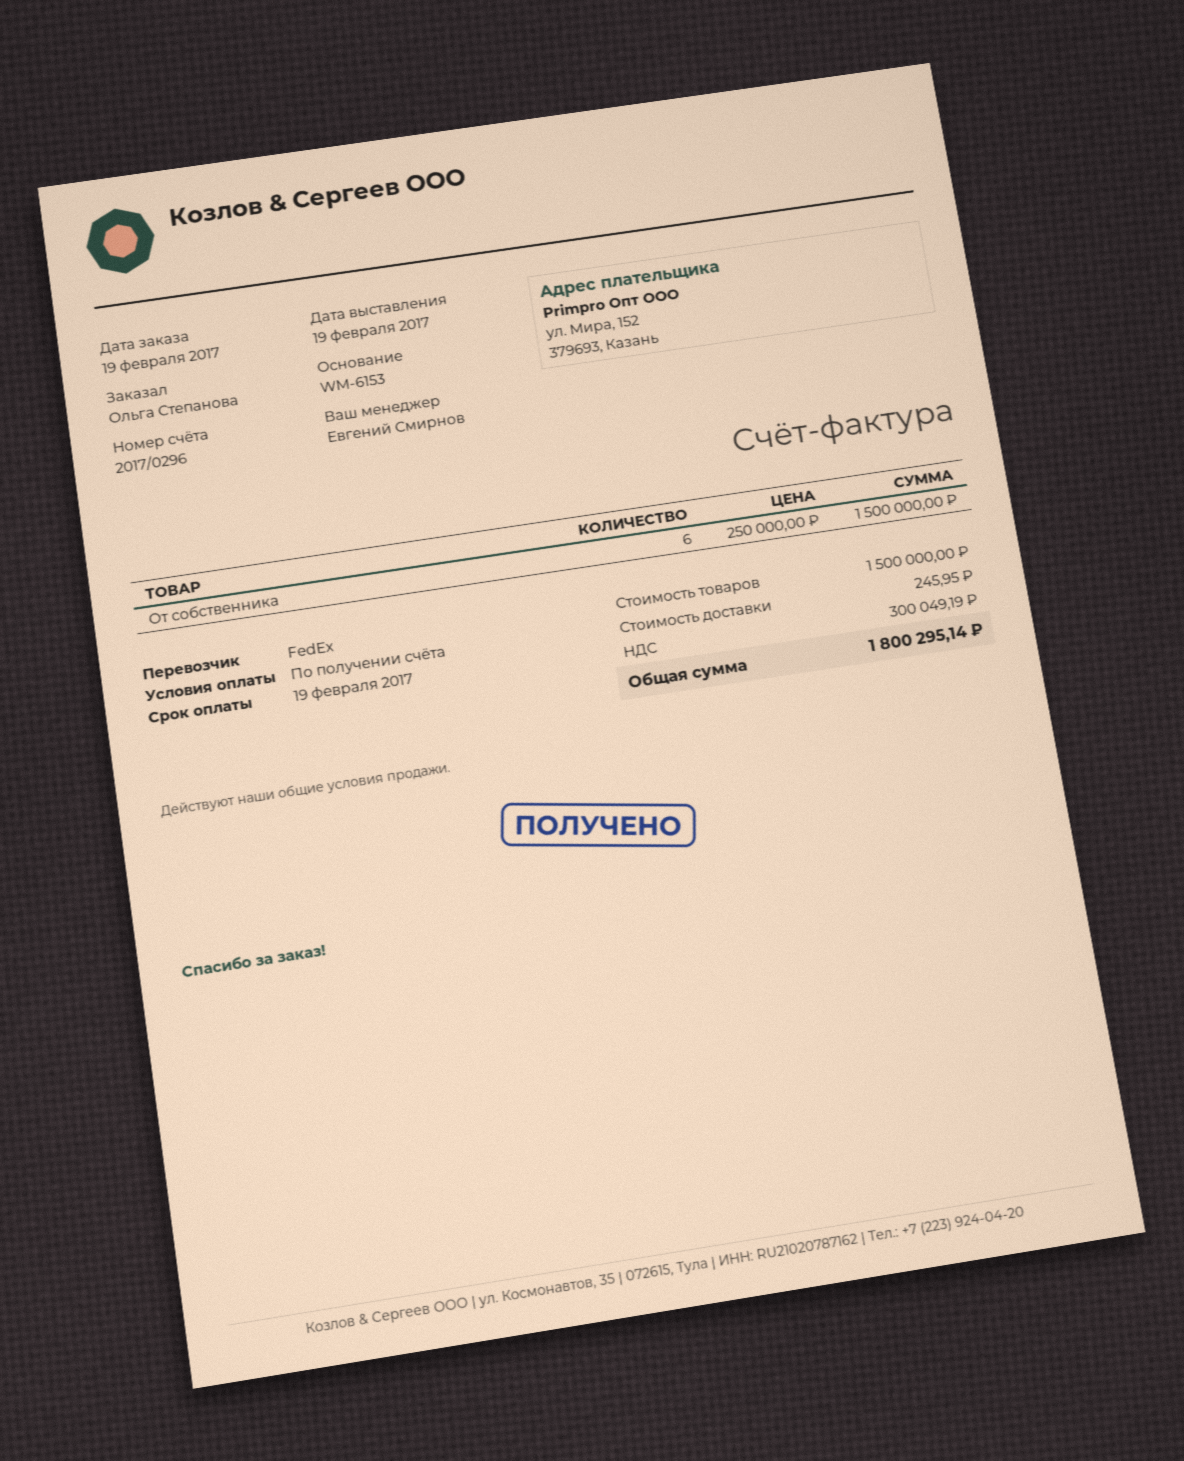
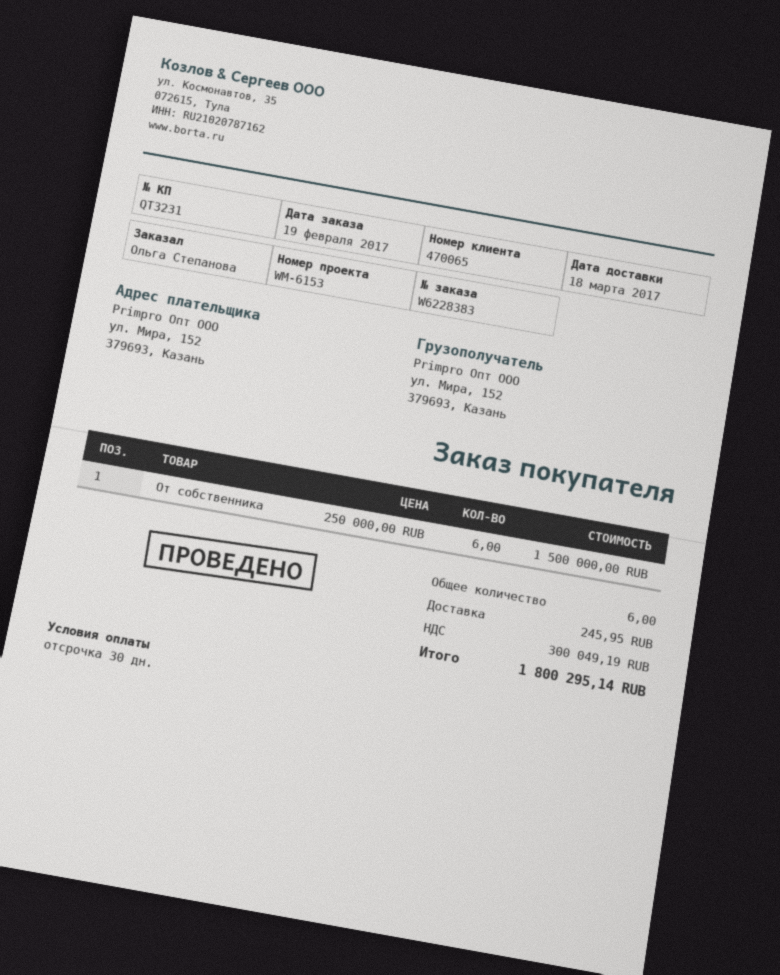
payment terms: on receipt -> 30 days

